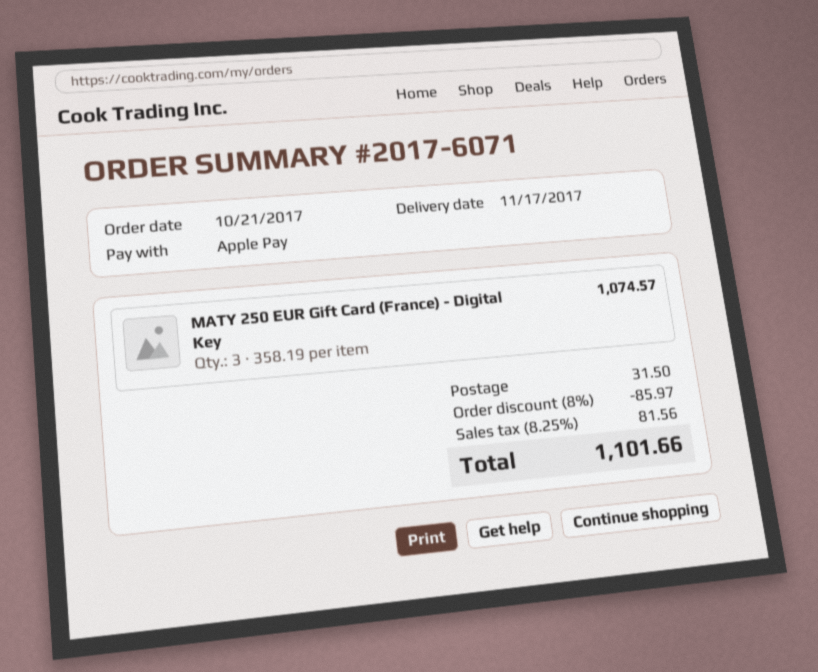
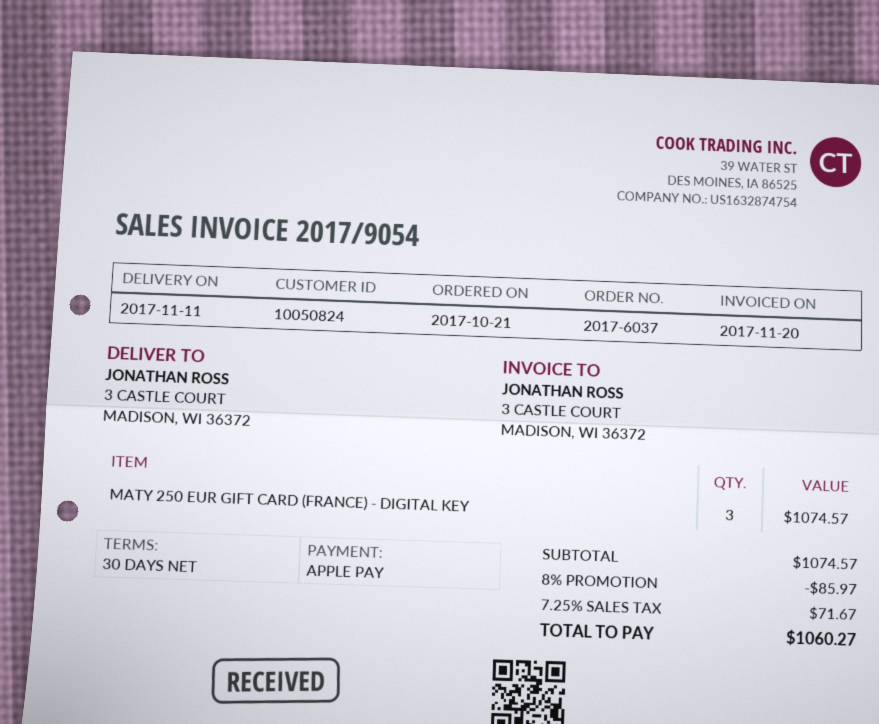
order number: 2017-6071 -> 2017-6037
delivery date: 2017-11-17 -> 2017-11-11
shipping: 31.50 -> none
tax: 8.25% = 81.56 -> 7.25% = 71.67
total: 1101.66 -> 1060.27

